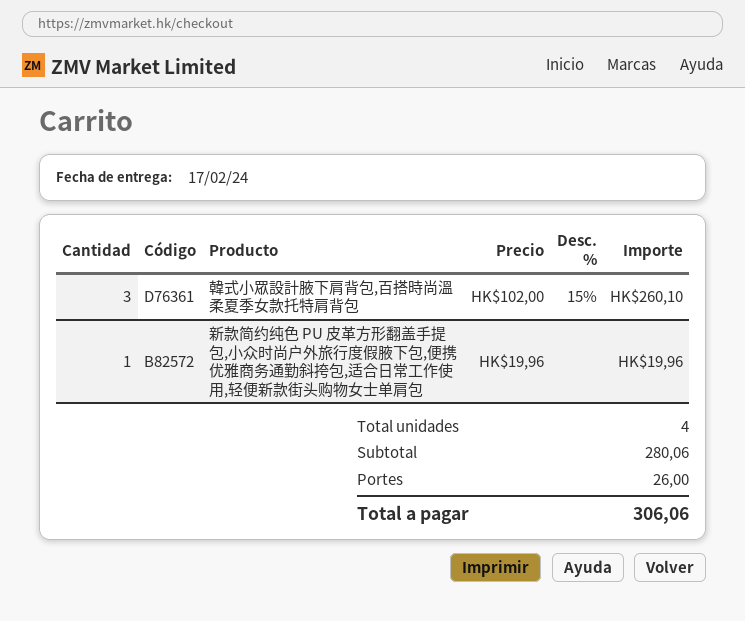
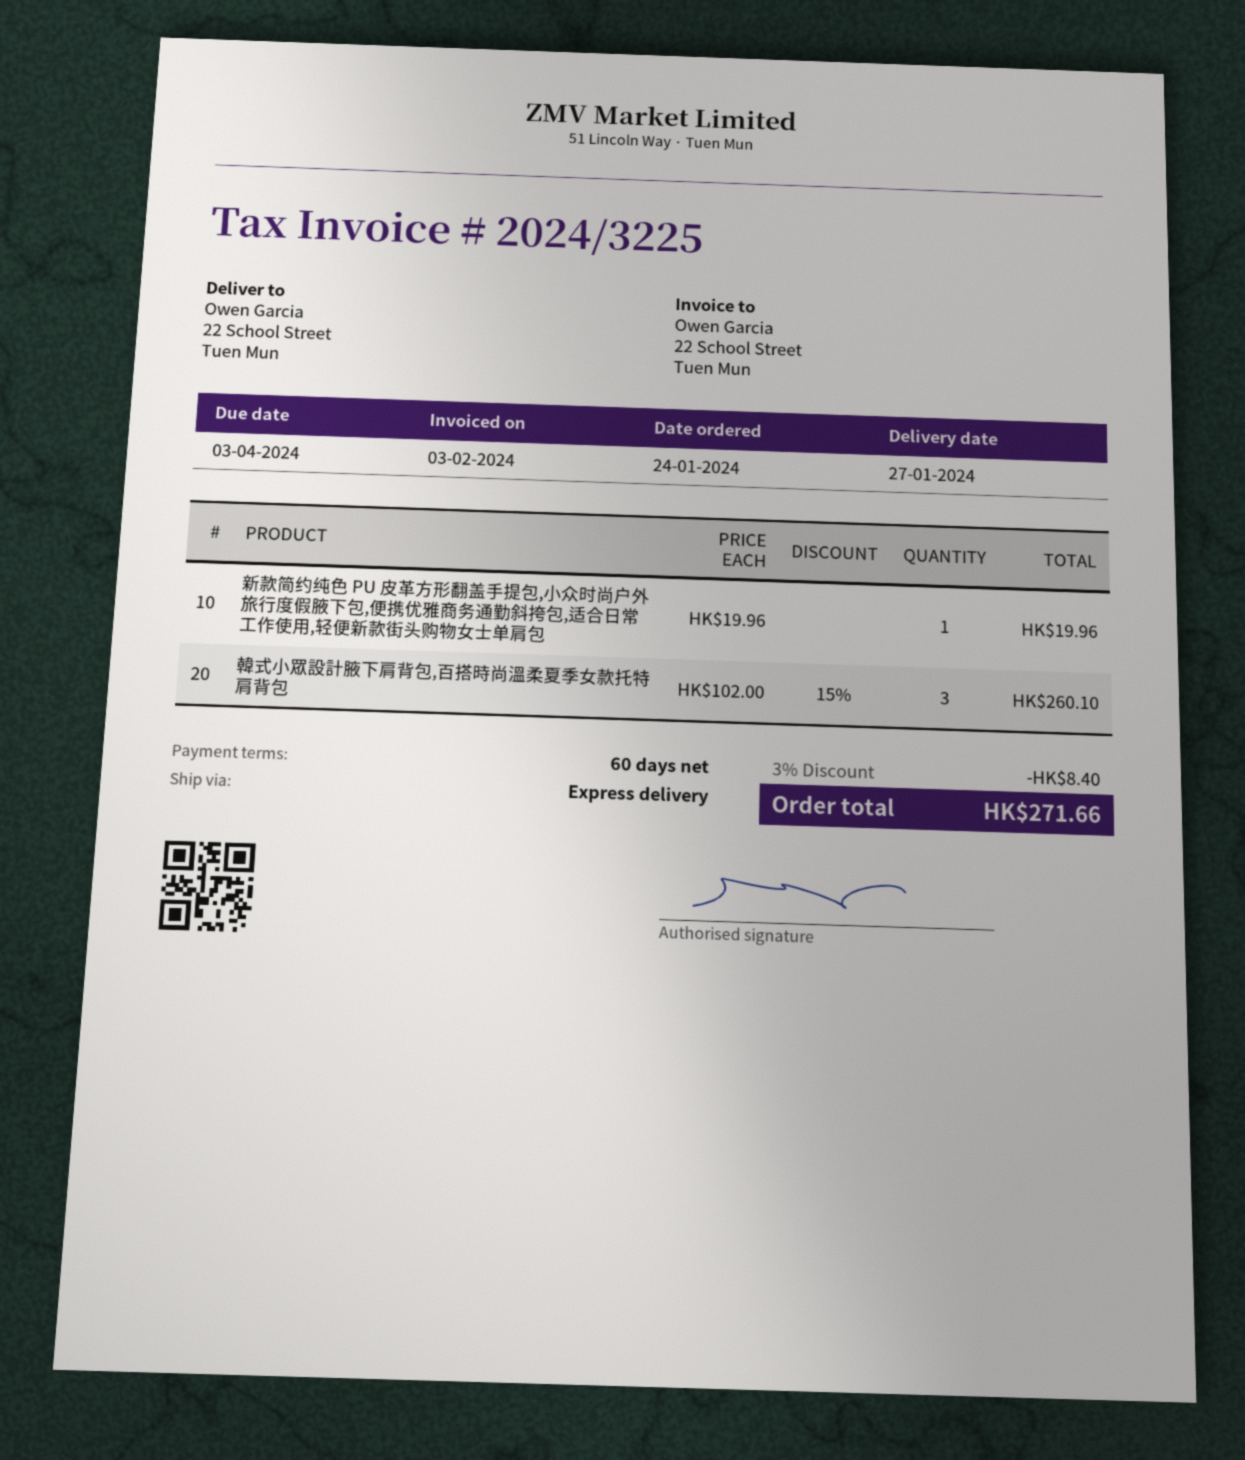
delivery date: 2024-02-17 -> 2024-01-27
discount: none -> 3% = 8.40
shipping: 26.00 -> none
total: 306.06 -> 271.66

